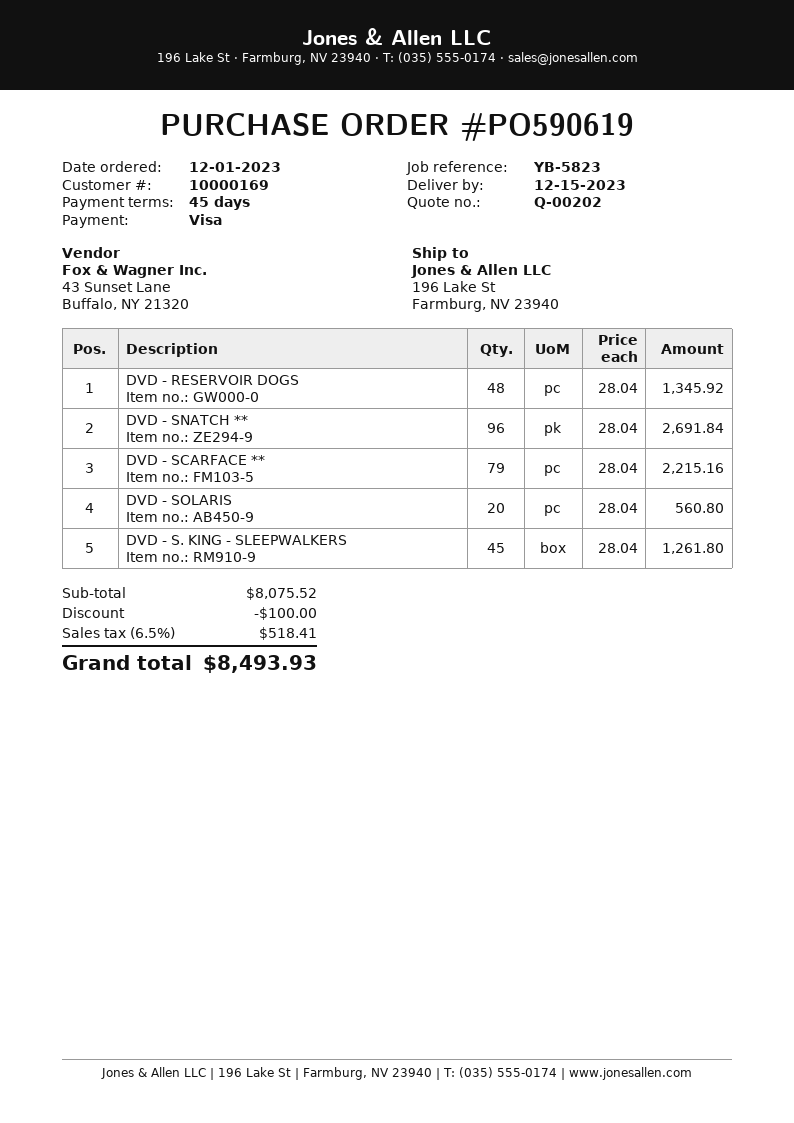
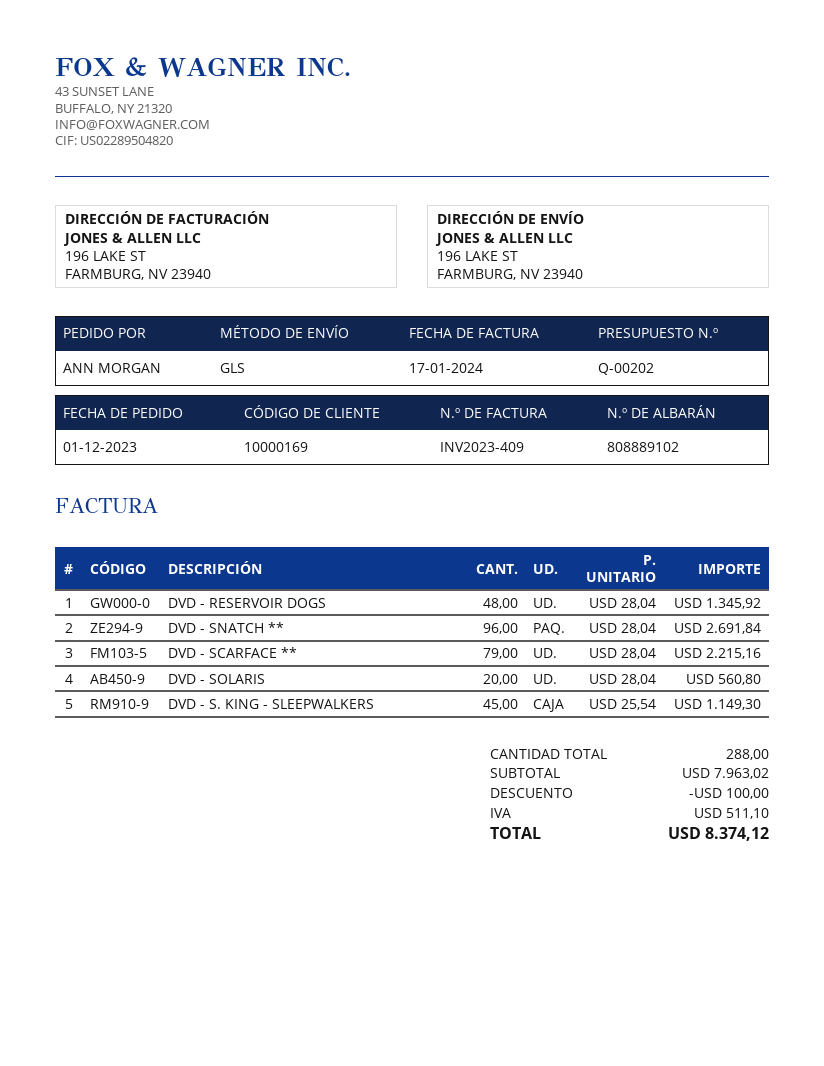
DVD - S. KING - SLEEPWALKERS: 45 x 28.04 = 1261.80 -> 45 x 25.54 = 1149.30
subtotal: 8075.52 -> 7963.02
tax: 518.41 -> 511.10
total: 8493.93 -> 8374.12

